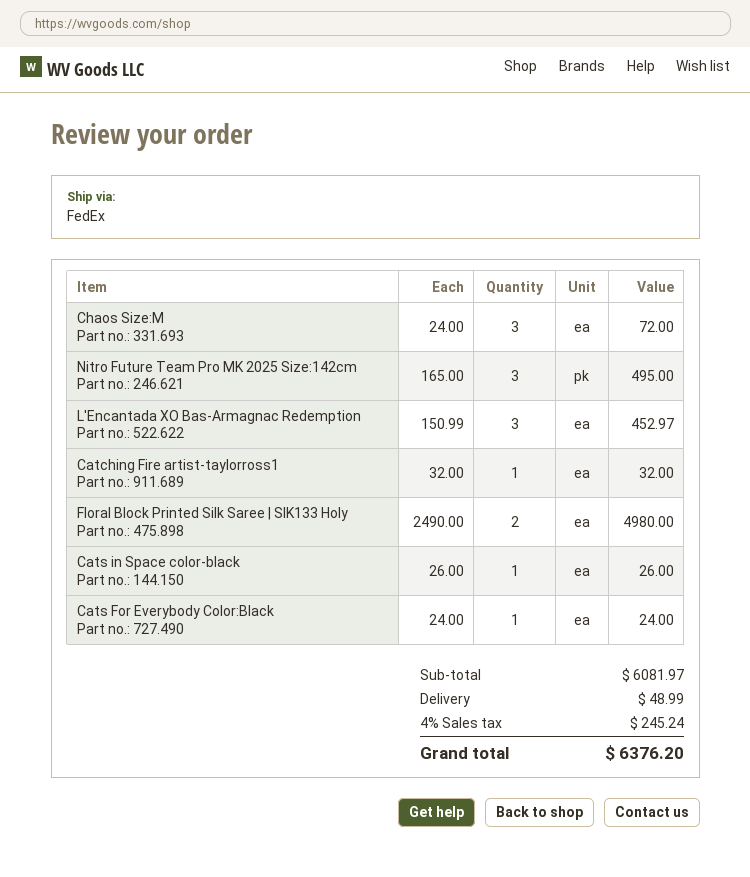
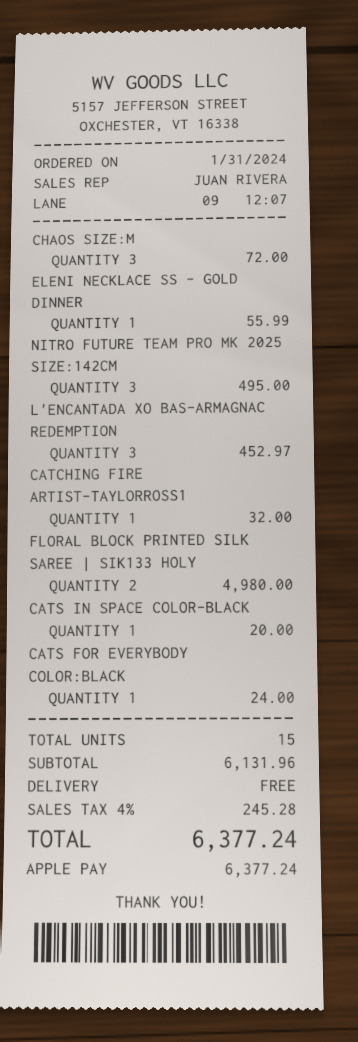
Cats in Space color-black: 1 for 26.00 -> 1 for 20.00
ELENI NECKLACE SS - GOLD DINNER: none -> 1 for 55.99
subtotal: 6081.97 -> 6131.96
shipping: 48.99 -> 0.00
tax: 4% = 245.24 -> 4% = 245.28
total: 6376.20 -> 6377.24

